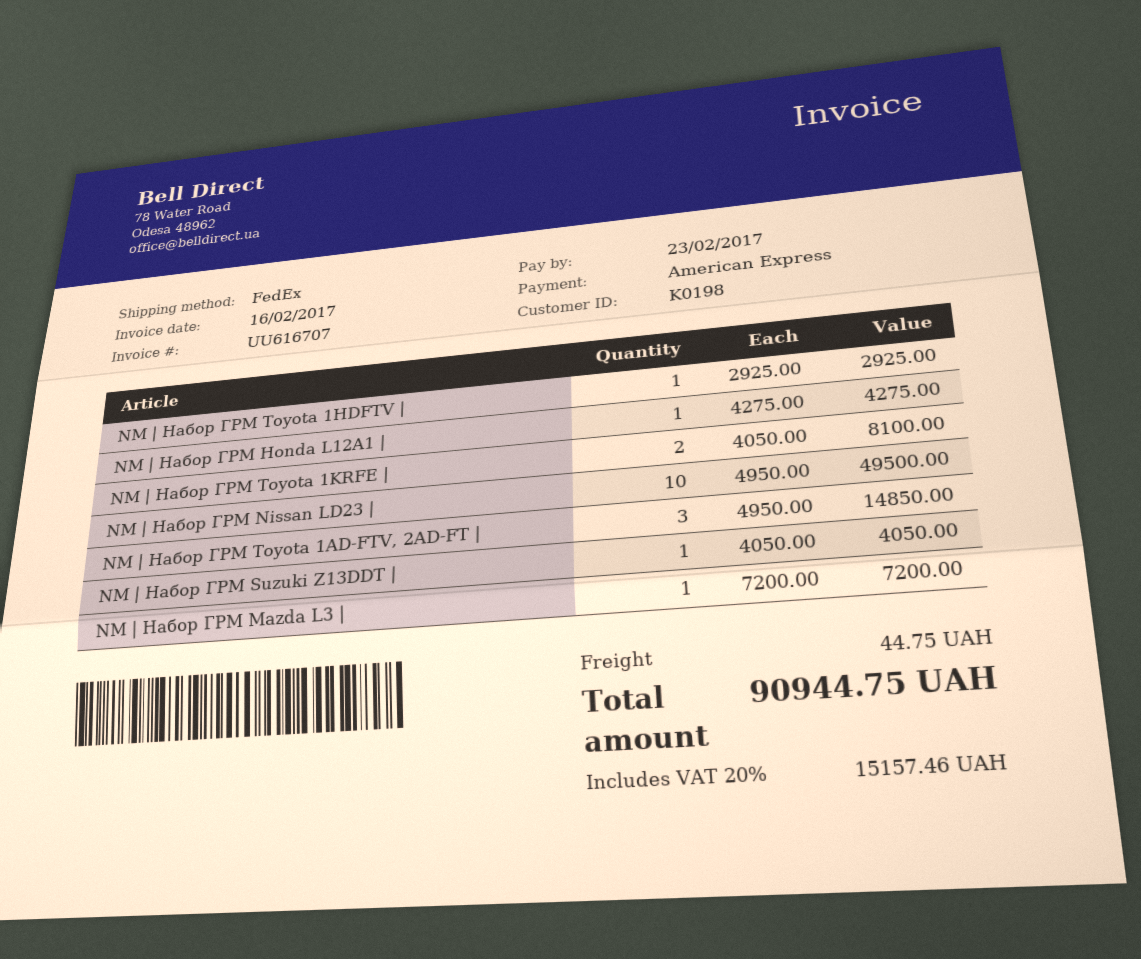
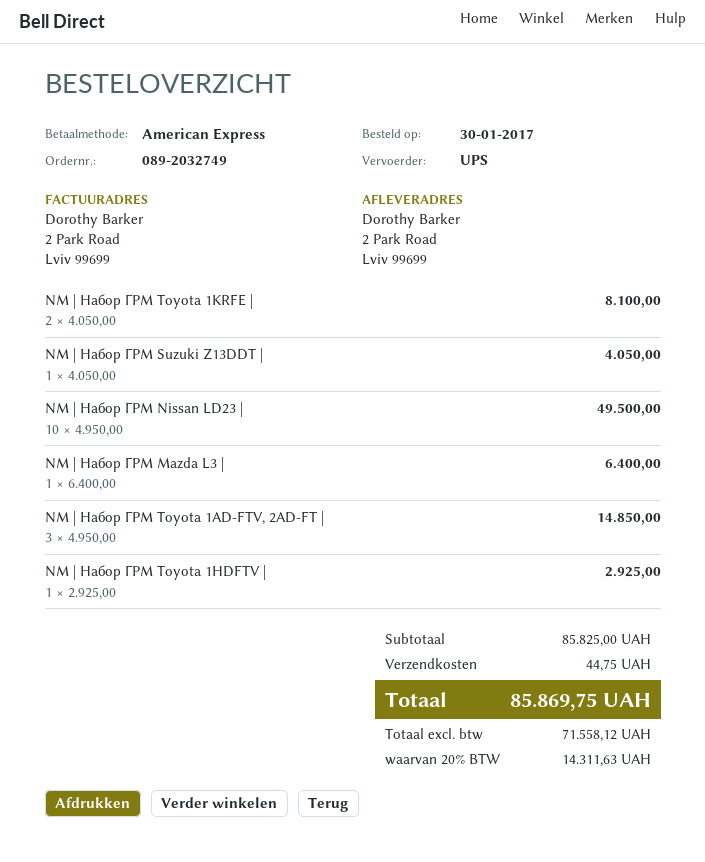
shipping method: FedEx -> UPS
NM | Набор ГРМ Honda L12A1 |: 1 x 4275.00 = 4275.00 -> none
NM | Набор ГРМ Mazda L3 |: 1 x 7200.00 = 7200.00 -> 1 x 6400.00 = 6400.00
tax: 20% = 15157.46 -> 20% = 14311.63
total: 90944.75 -> 85869.75

